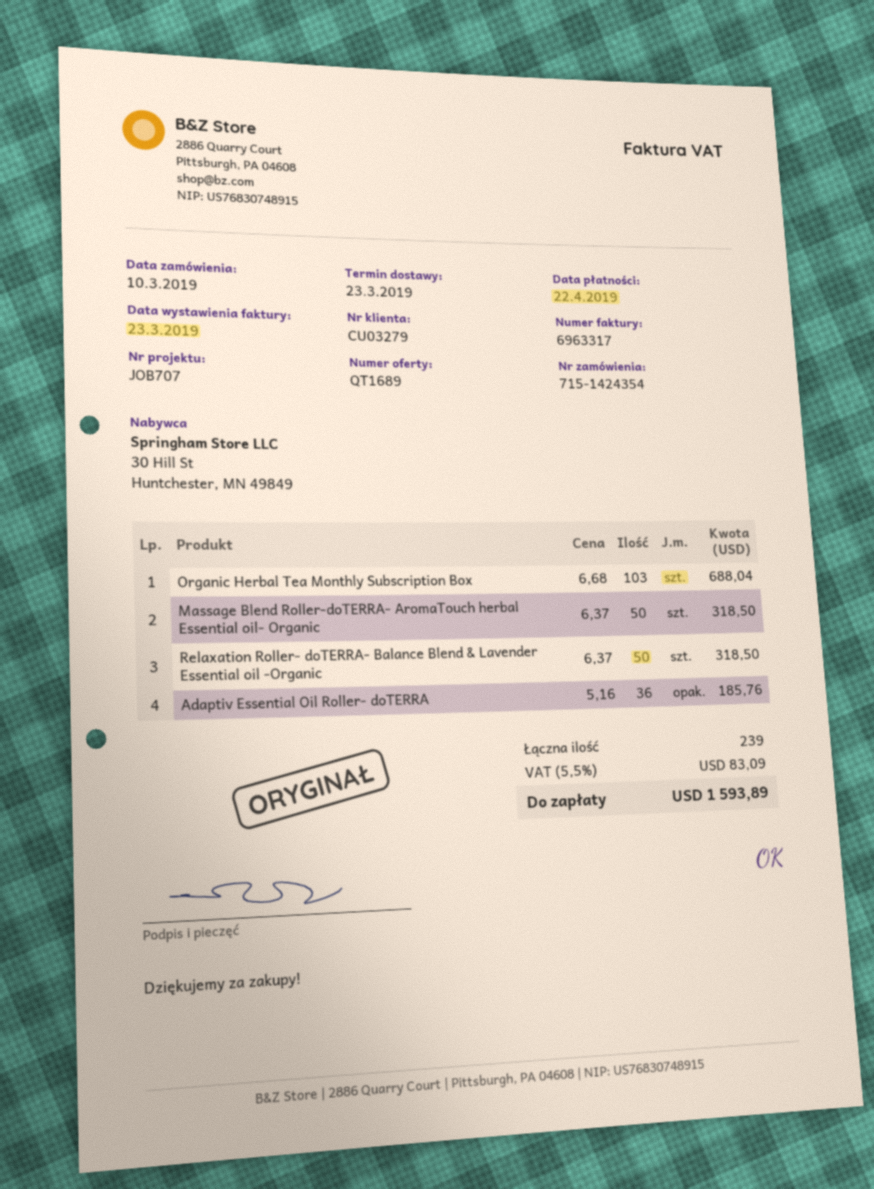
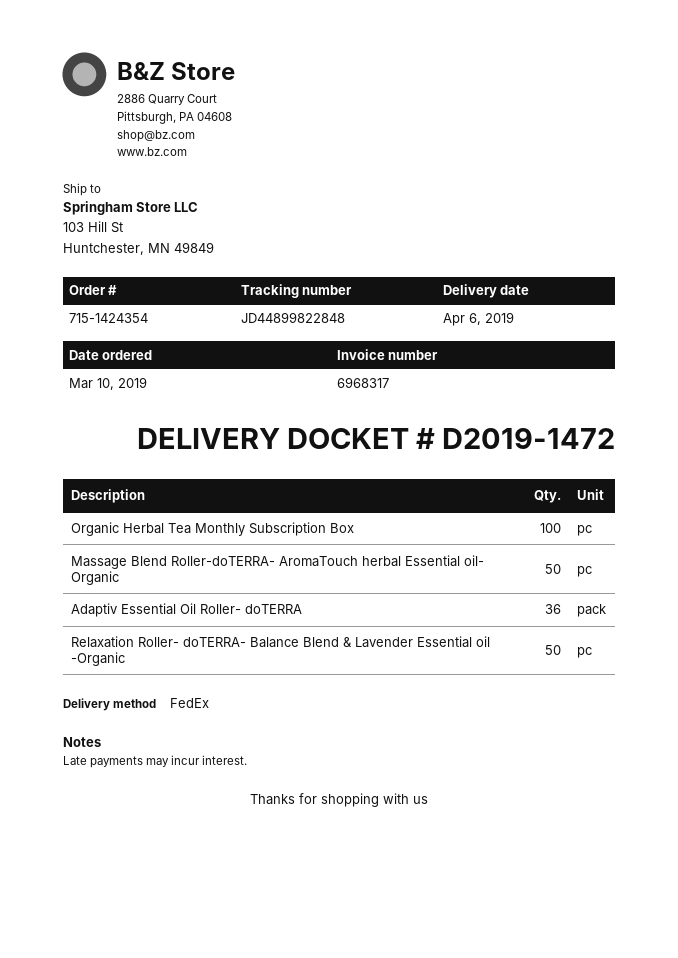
delivery date: 2019-03-23 -> 2019-04-06
invoice number: 6963317 -> 6968317
Organic Herbal Tea Monthly Subscription Box: 103 -> 100

